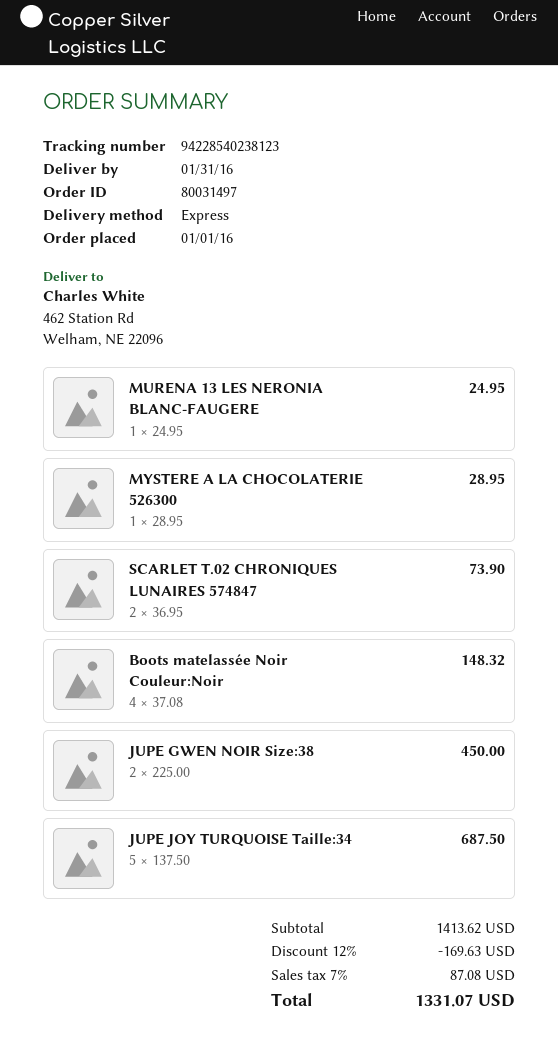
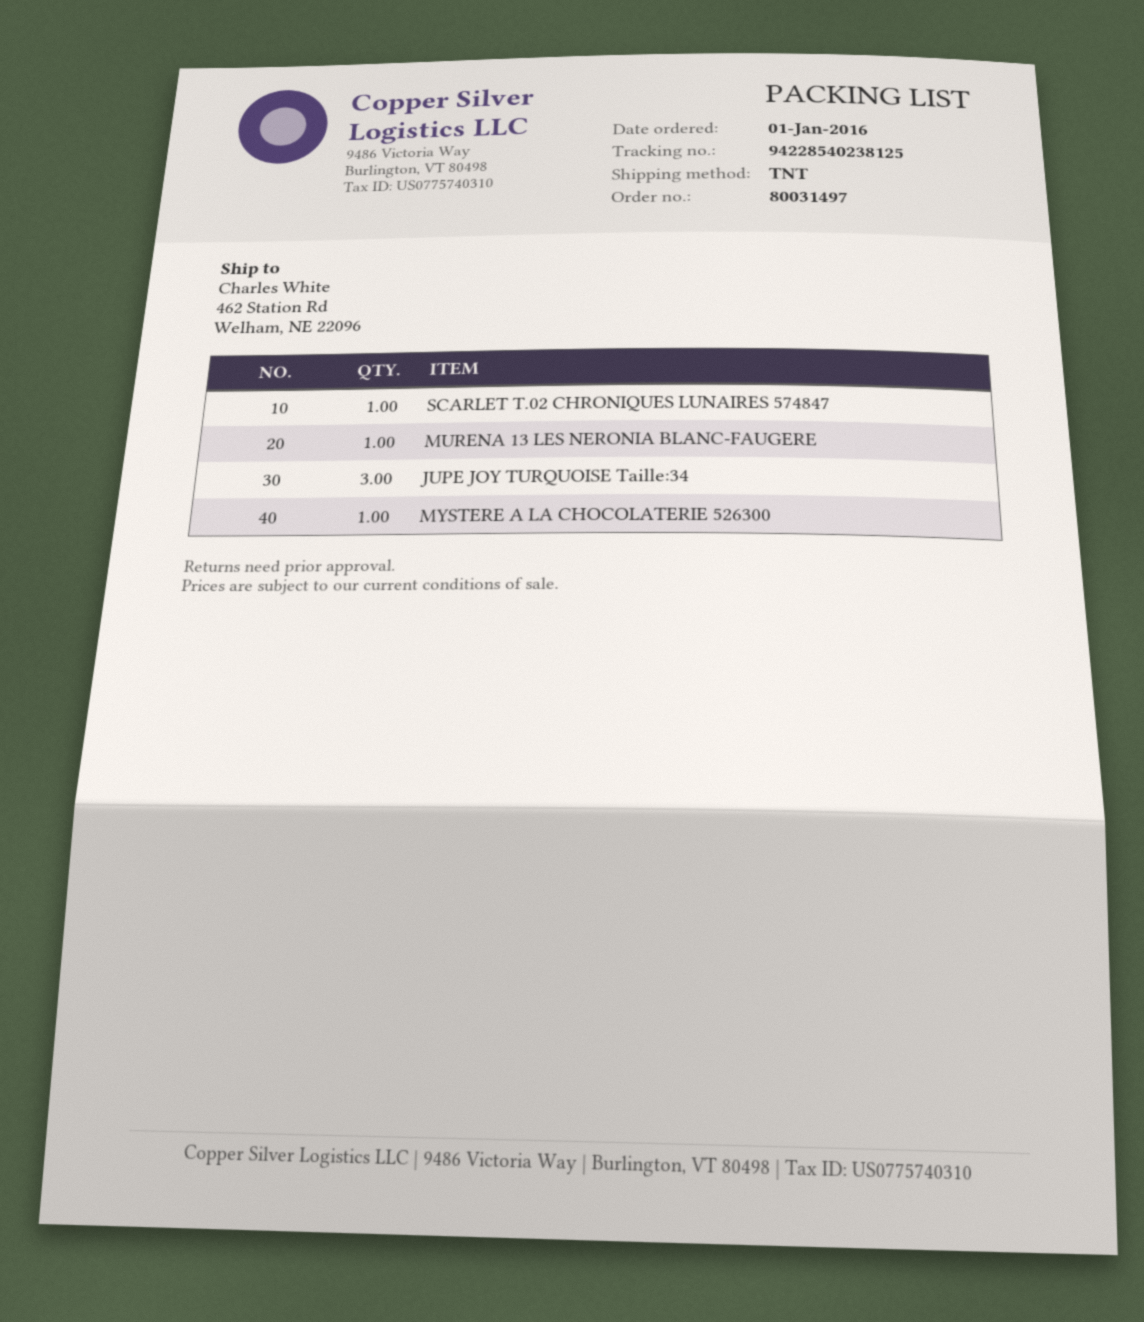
shipping method: express -> TNT
tracking number: 94228540238123 -> 94228540238125
SCARLET T.02 CHRONIQUES LUNAIRES 574847: 2 -> 1
Boots matelassée Noir Couleur:Noir: 4 -> none
JUPE GWEN NOIR Size:38: 2 -> none
JUPE JOY TURQUOISE Taille:34: 5 -> 3

